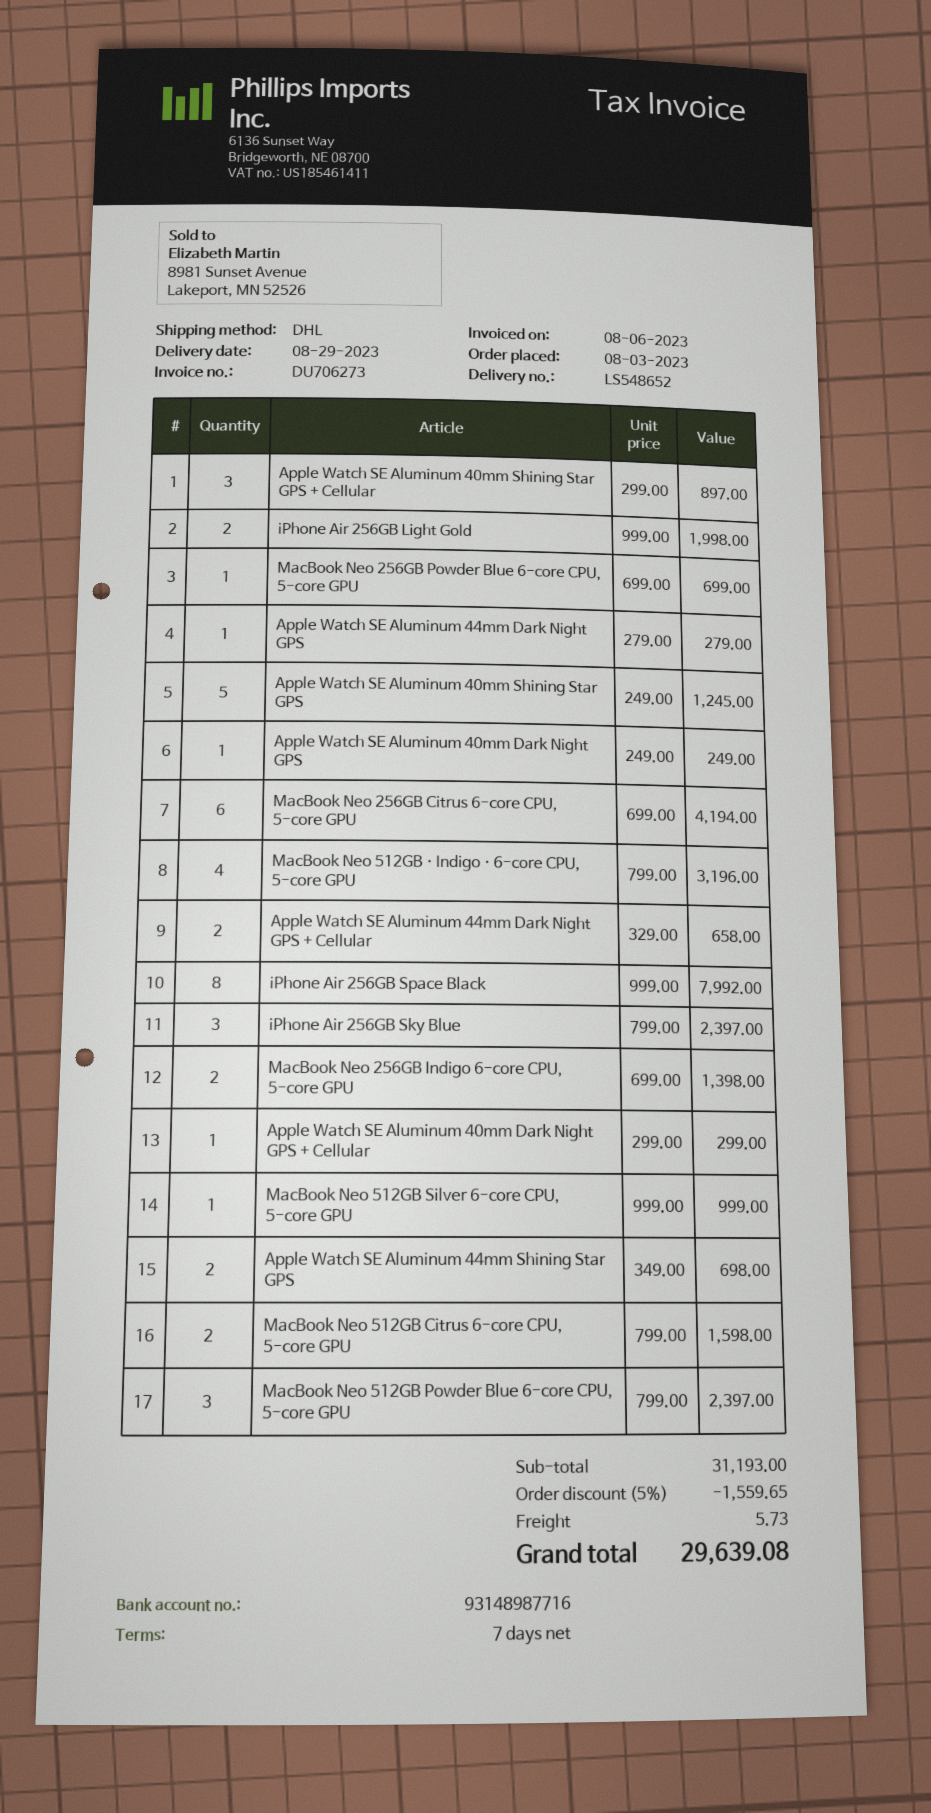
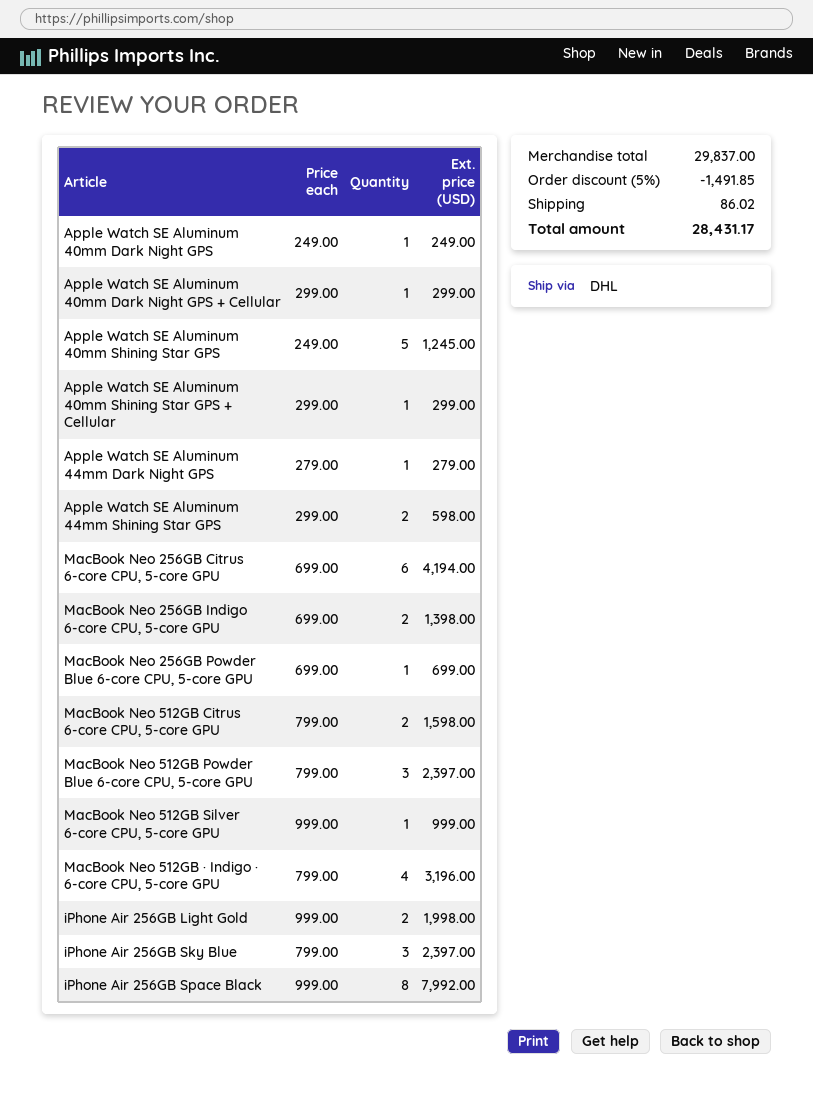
Apple Watch SE Aluminum 40mm Shining Star GPS + Cellular: 3 x 299.00 = 897.00 -> 1 x 299.00 = 299.00
Apple Watch SE Aluminum 44mm Dark Night GPS + Cellular: 2 x 329.00 = 658.00 -> none
Apple Watch SE Aluminum 44mm Shining Star GPS: 2 x 349.00 = 698.00 -> 2 x 299.00 = 598.00
subtotal: 31193.00 -> 29837.00
discount: 5% = 1559.65 -> 5% = 1491.85
shipping: 5.73 -> 86.02
total: 29639.08 -> 28431.17

